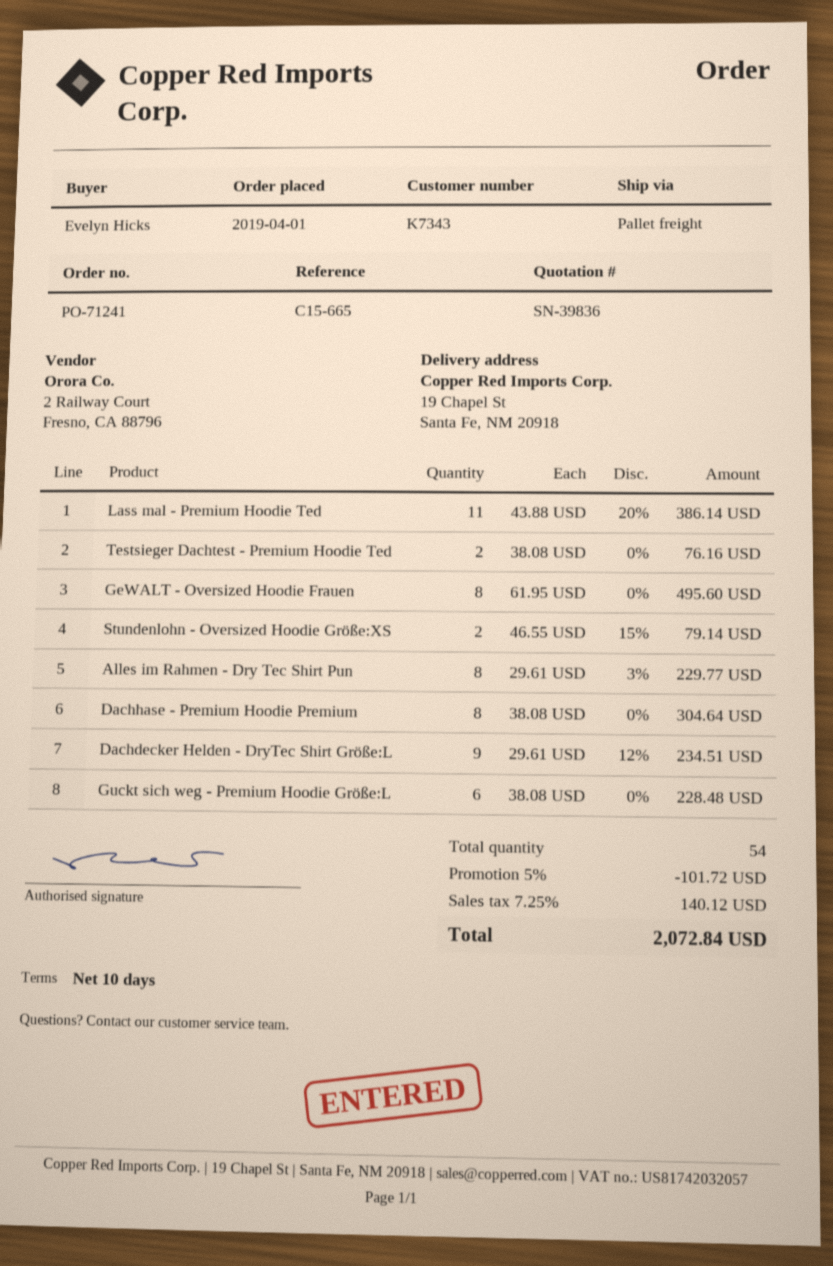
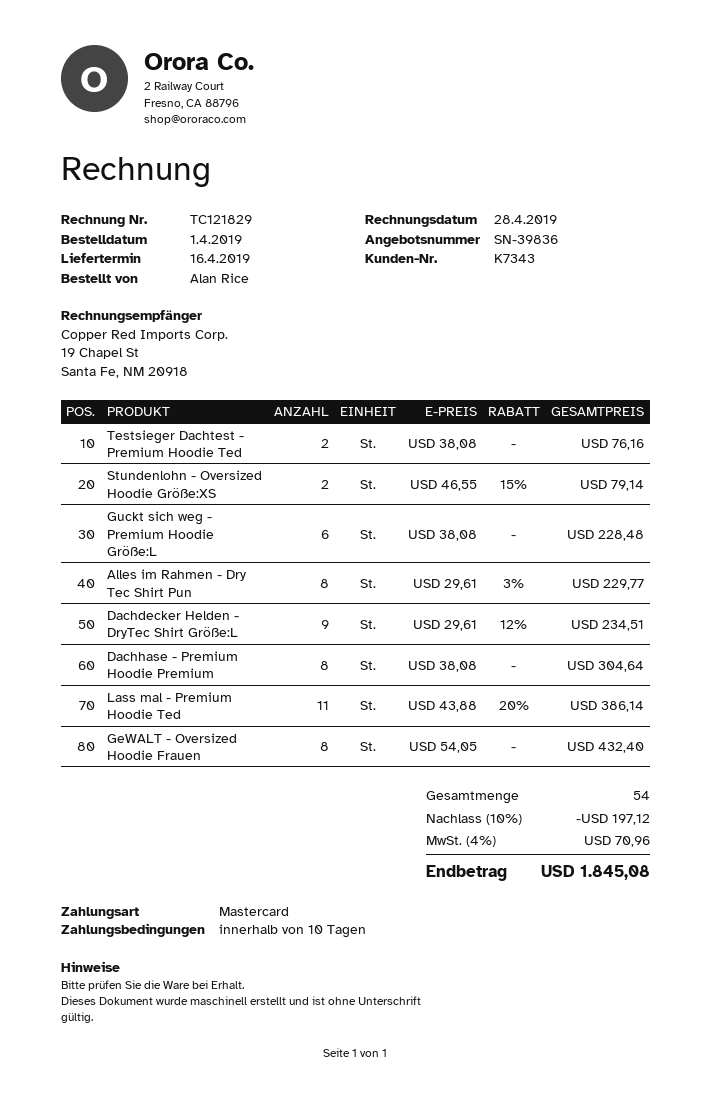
ordered by: Evelyn Hicks -> Alan Rice
GeWALT - Oversized Hoodie Frauen: 8 x 61.95 = 495.60 -> 8 x 54.05 = 432.40
discount: 5% = 101.72 -> 10% = 197.12
tax: 7.25% = 140.12 -> 4% = 70.96
total: 2072.84 -> 1845.08

